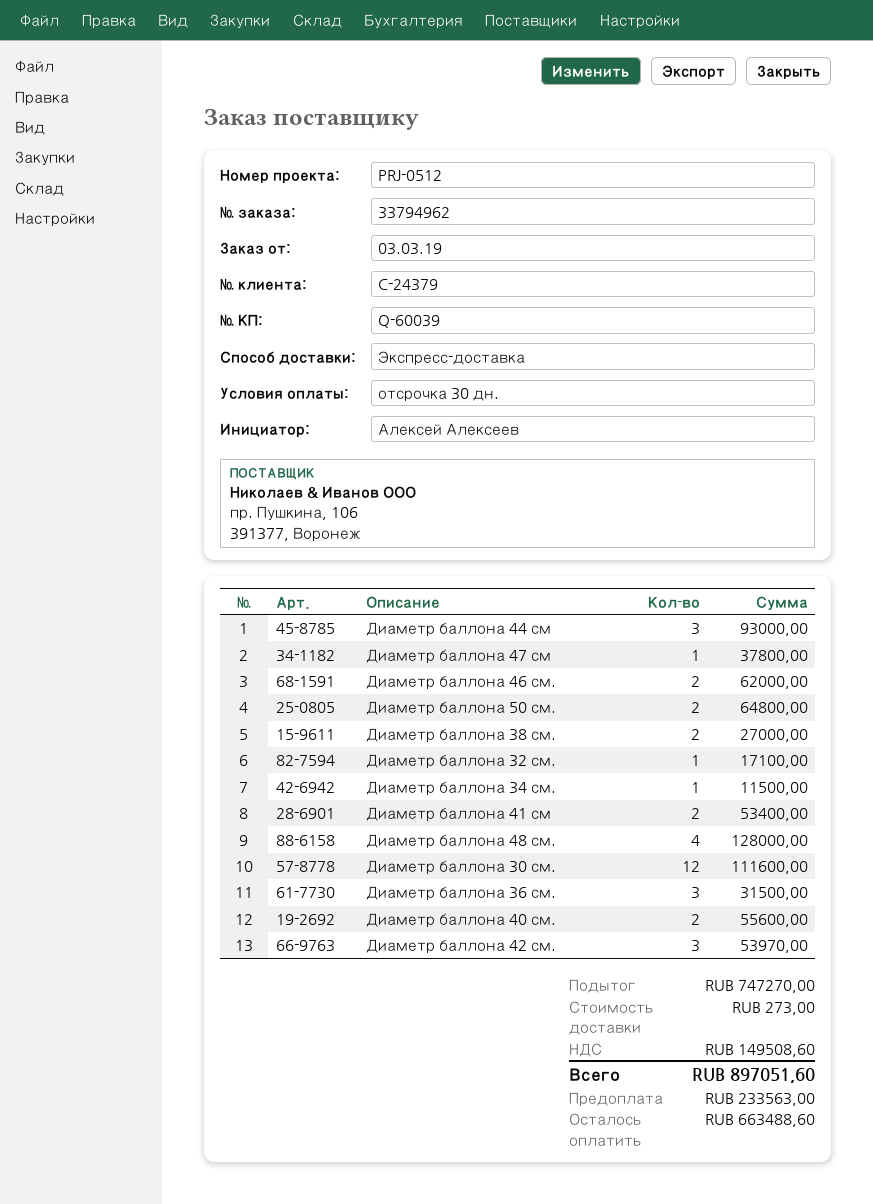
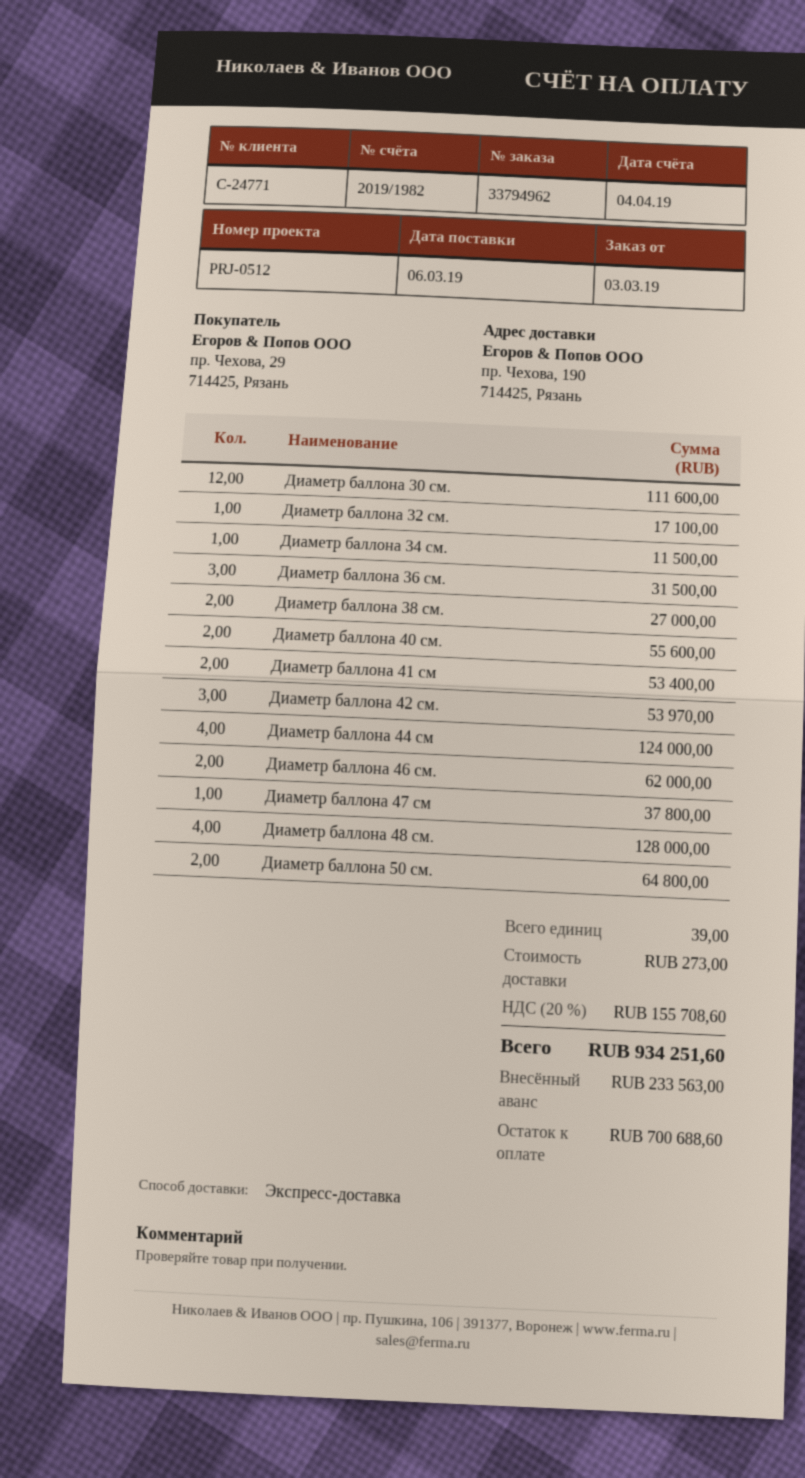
customer number: C-24379 -> C-24771
Диаметр баллона 44 см: 3 for 93000.00 -> 4 for 124000.00
tax: 149508.60 -> 155708.60
total: 897051.60 -> 934251.60
balance: 663488.60 -> 700688.60

